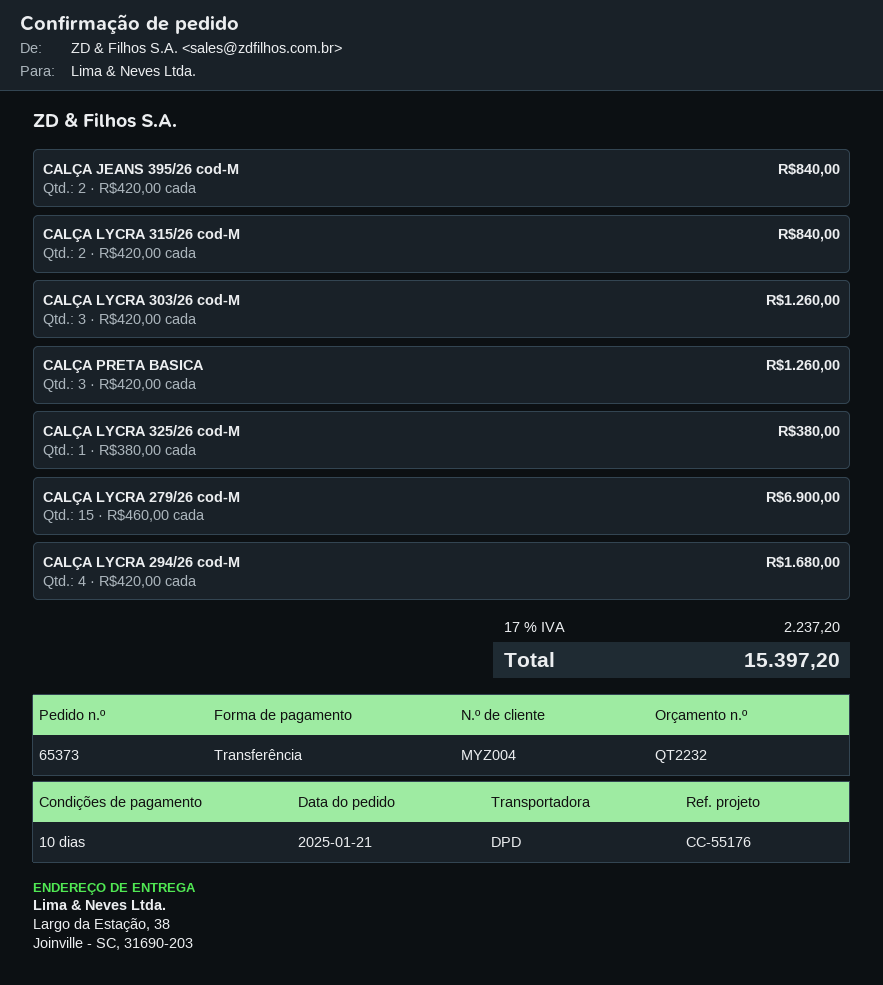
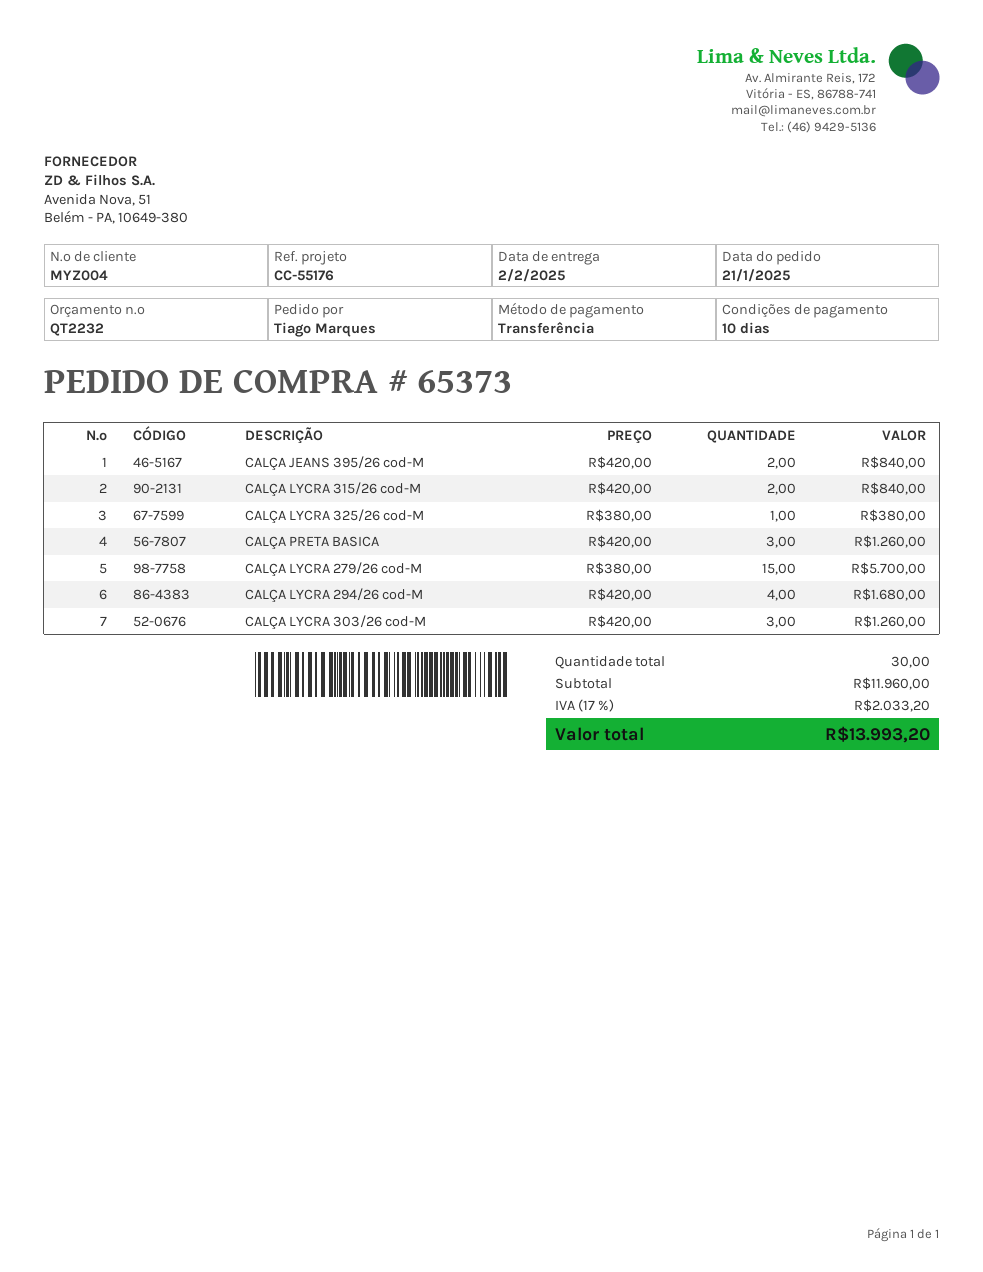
CALÇA LYCRA 279/26 cod-M: 15 x 460.00 = 6900.00 -> 15 x 380.00 = 5700.00
tax: 17% = 2237.20 -> 17% = 2033.20
total: 15397.20 -> 13993.20

